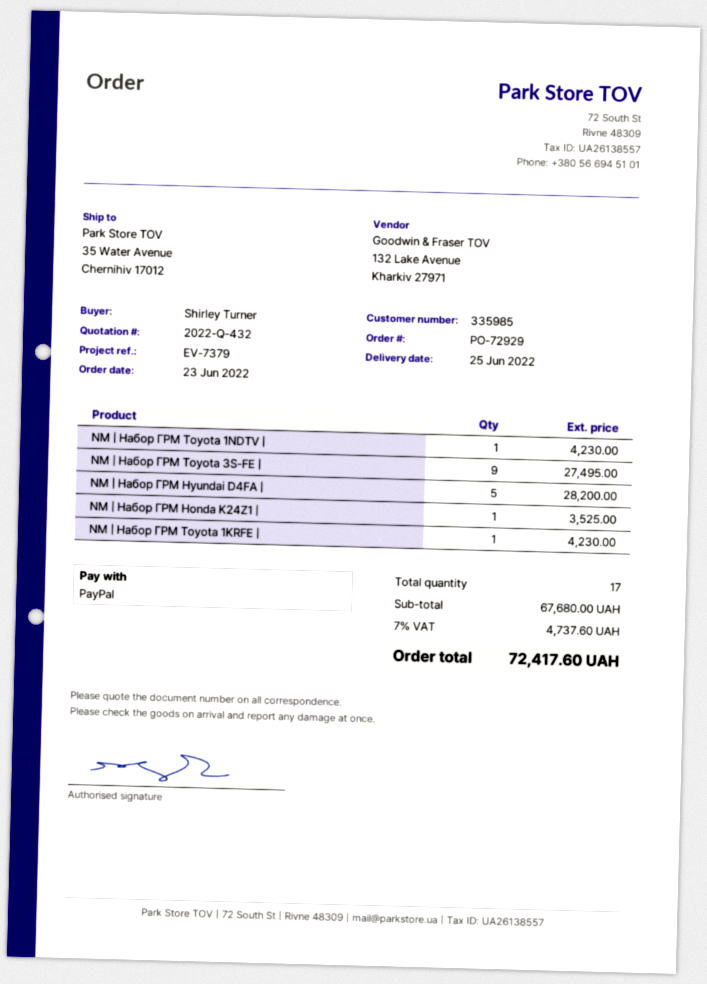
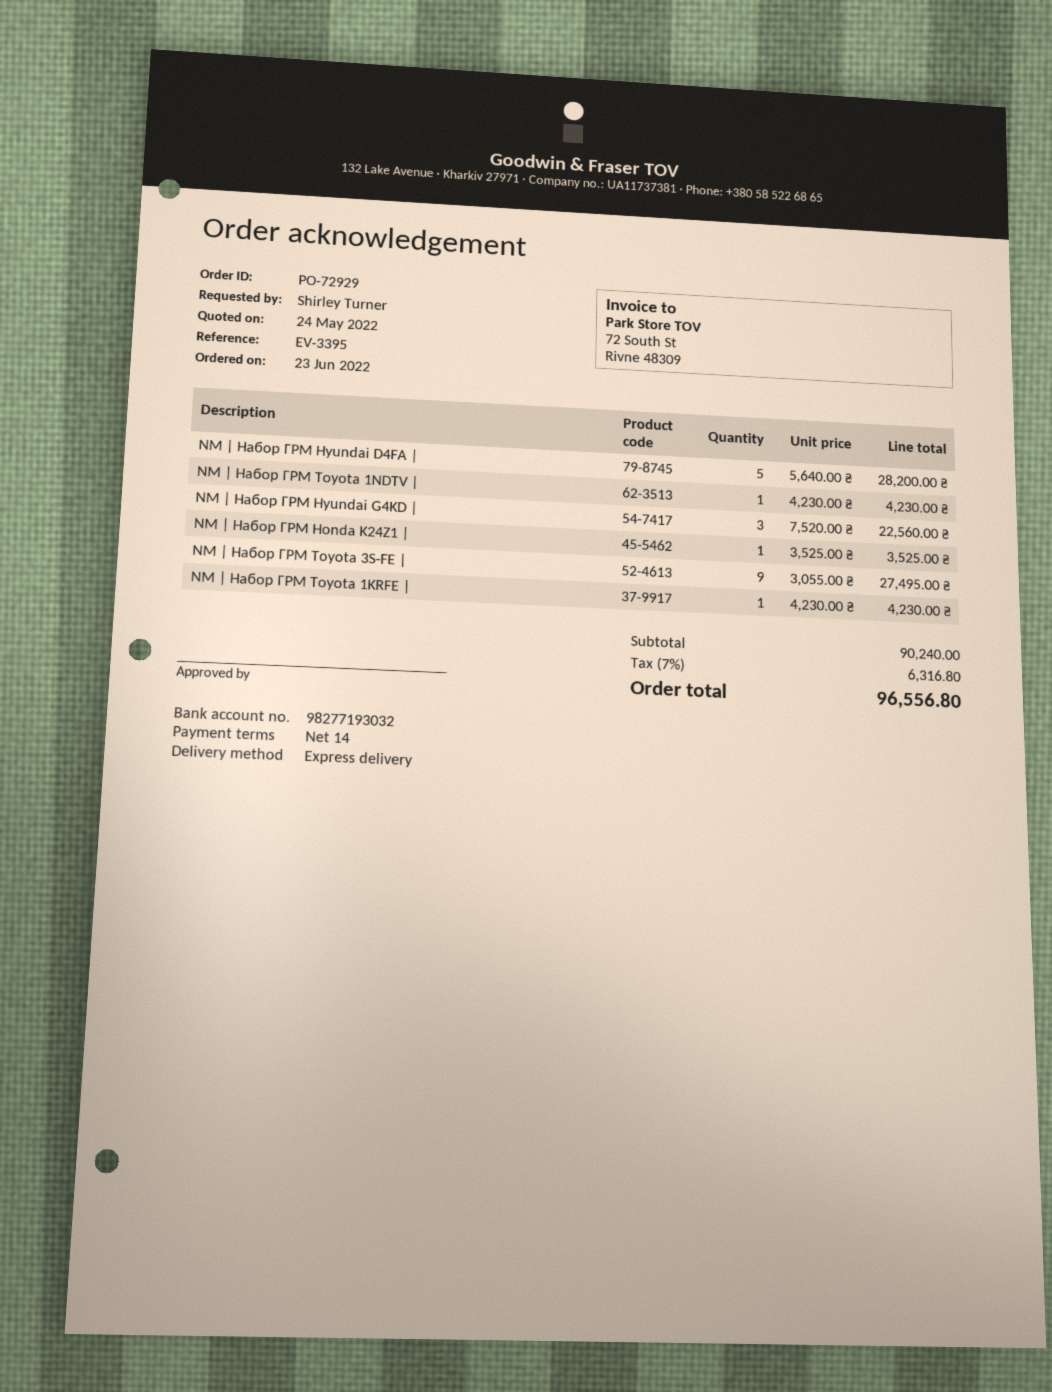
reference: EV-7379 -> EV-3395
NM | Набор ГРМ Hyundai G4KD |: none -> 3 for 22560.00
subtotal: 67680.00 -> 90240.00
tax: 7% = 4737.60 -> 7% = 6316.80
total: 72417.60 -> 96556.80

